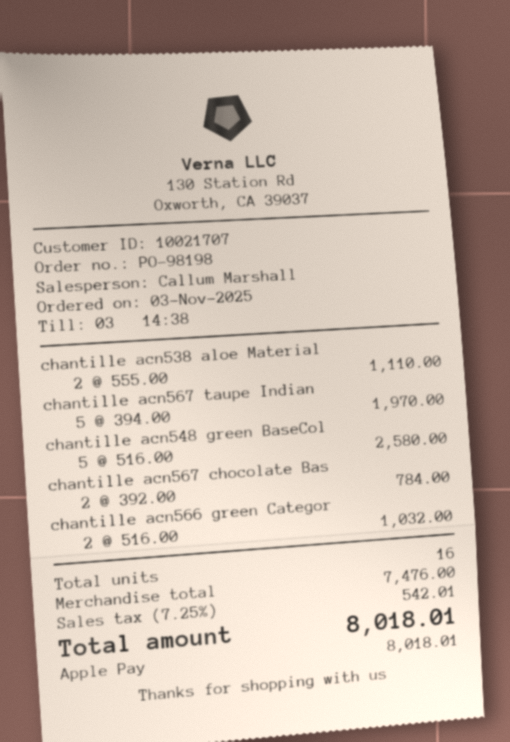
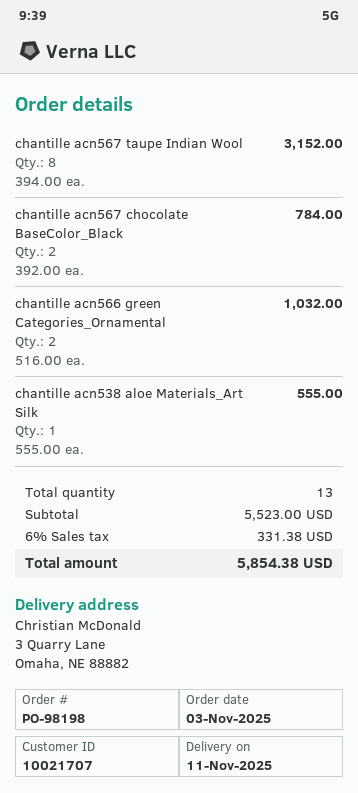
chantille acn538 aloe Material: 2 x 555.00 = 1110.00 -> 1 x 555.00 = 555.00
chantille acn567 taupe Indian: 5 x 394.00 = 1970.00 -> 8 x 394.00 = 3152.00
chantille acn548 green BaseCol: 5 x 516.00 = 2580.00 -> none
total quantity: 16 -> 13
subtotal: 7476.00 -> 5523.00
tax: 7.25% = 542.01 -> 6% = 331.38
total: 8018.01 -> 5854.38

